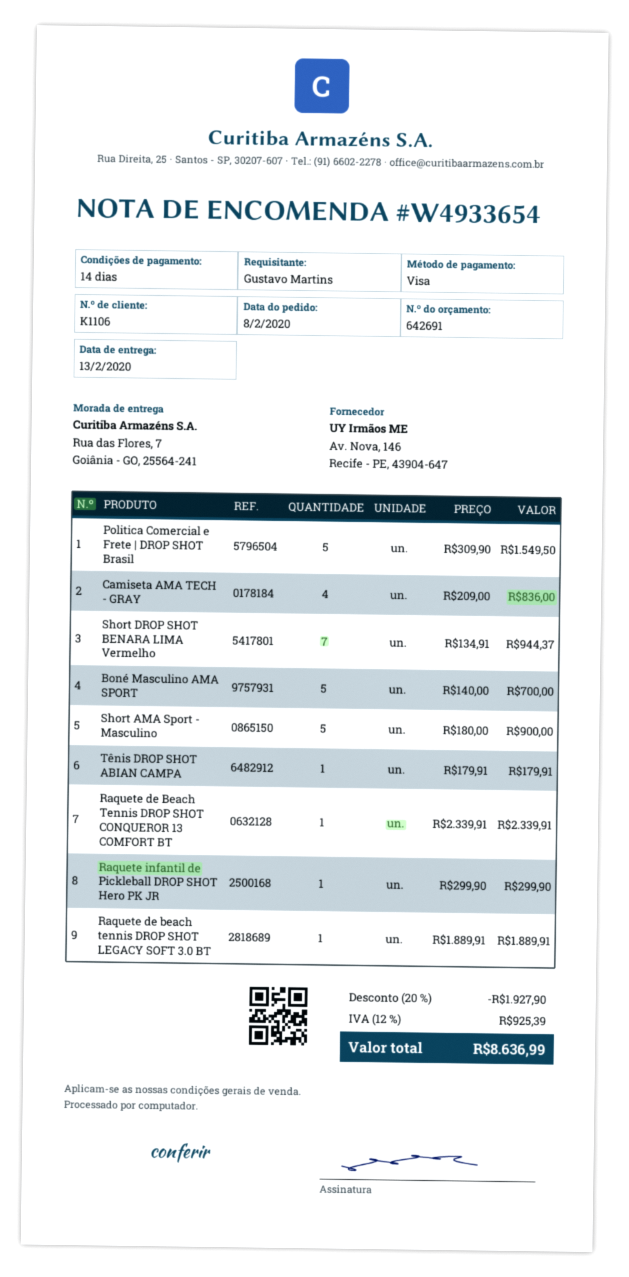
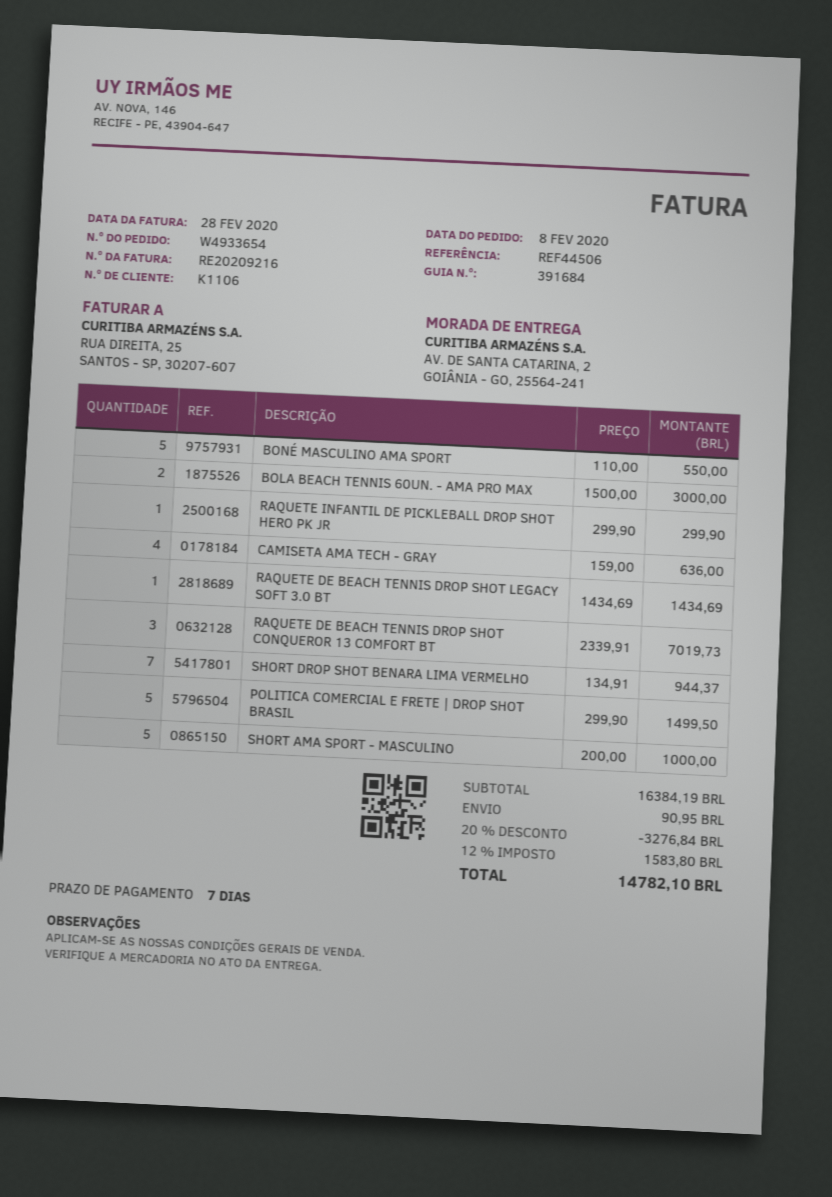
payment terms: 14 days -> 7 days
ship to: Rua das Flores, 7, Goiânia - GO, 25564-241 -> AV. DE SANTA CATARINA, 2, GOIÂNIA - GO, 25564-241
Politica Comercial e Frete | DROP SHOT Brasil: 5 x 309.90 = 1549.50 -> 5 x 299.90 = 1499.50
Camiseta AMA TECH - GRAY: 4 x 209.00 = 836.00 -> 4 x 159.00 = 636.00
Boné Masculino AMA SPORT: 5 x 140.00 = 700.00 -> 5 x 110.00 = 550.00
Short AMA Sport - Masculino: 5 x 180.00 = 900.00 -> 5 x 200.00 = 1000.00
Tênis DROP SHOT ABIAN CAMPA: 1 x 179.91 = 179.91 -> none
Raquete de Beach Tennis DROP SHOT CONQUEROR 13 COMFORT BT: 1 x 2339.91 = 2339.91 -> 3 x 2339.91 = 7019.73
Raquete de beach tennis DROP SHOT LEGACY SOFT 3.0 BT: 1 x 1889.91 = 1889.91 -> 1 x 1434.69 = 1434.69
BOLA BEACH TENNIS 60UN. - AMA PRO MAX: none -> 2 x 1500.00 = 3000.00
discount: 20% = 1927.90 -> 20% = 3276.84
shipping: none -> 90.95
tax: 12% = 925.39 -> 12% = 1583.80
total: 8636.99 -> 14782.10

